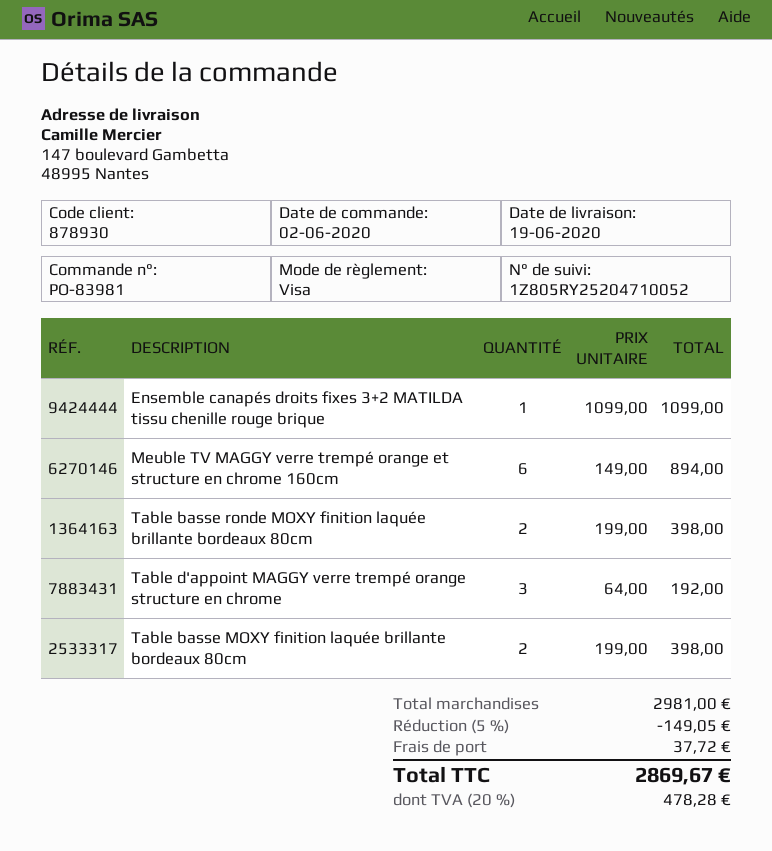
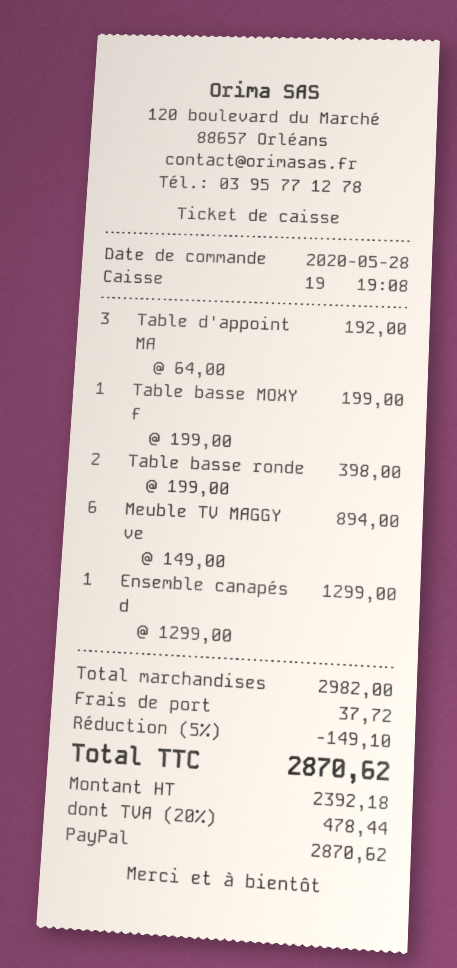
order date: 2020-06-02 -> 2020-05-28
payment method: Visa -> PayPal
Ensemble canapés droits fixes 3+2 MATILDA tissu chenille rouge brique: 1 x 1099.00 = 1099.00 -> 1 x 1299.00 = 1299.00
Table basse MOXY finition laquée brillante bordeaux 80cm: 2 x 199.00 = 398.00 -> 1 x 199.00 = 199.00
subtotal: 2981.00 -> 2982.00
discount: 5% = 149.05 -> 5% = 149.10
tax: 20% = 478.28 -> 20% = 478.44
total: 2869.67 -> 2870.62

